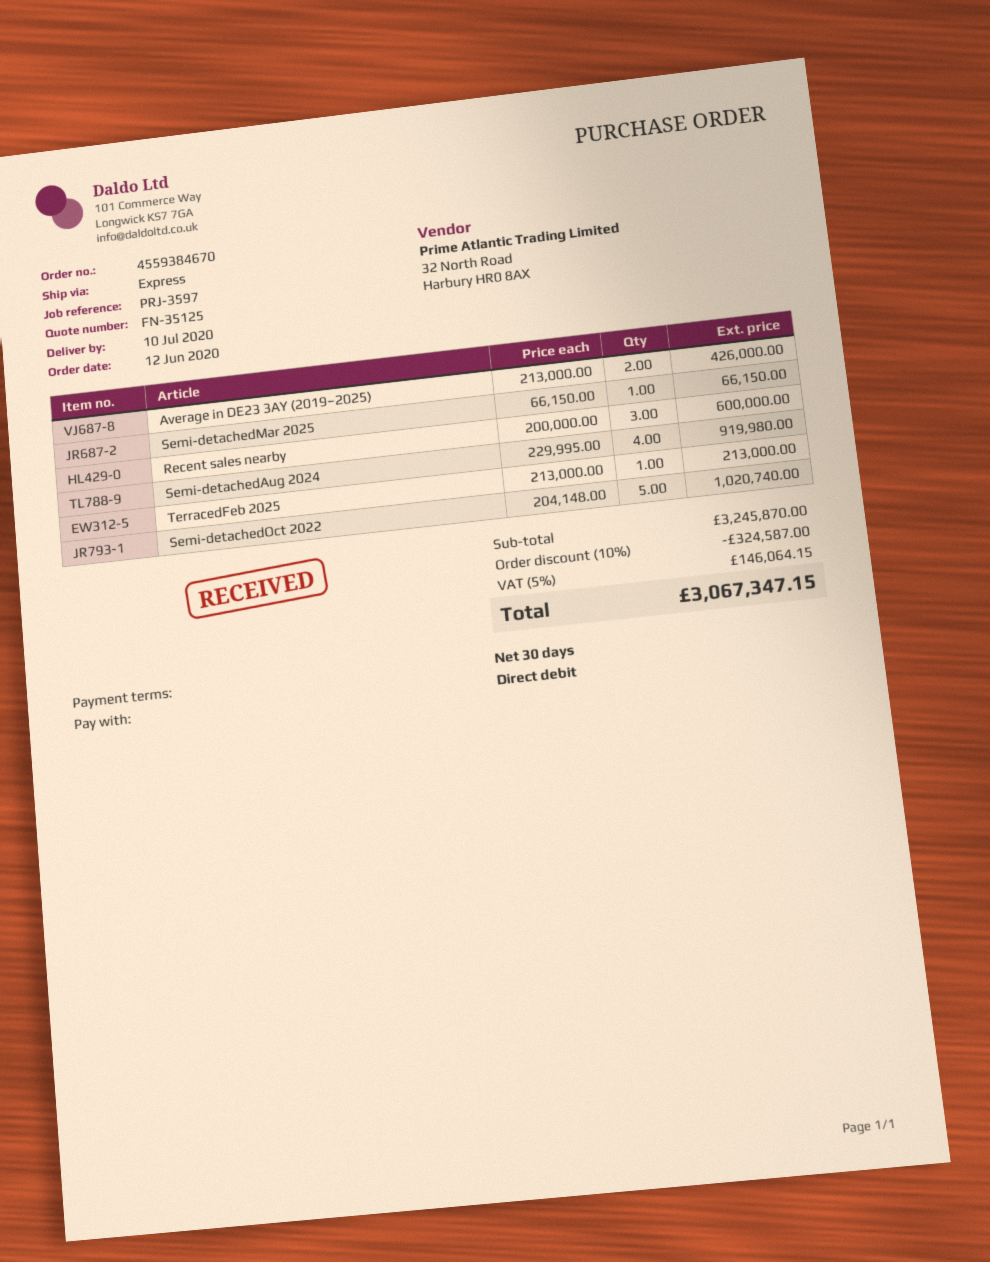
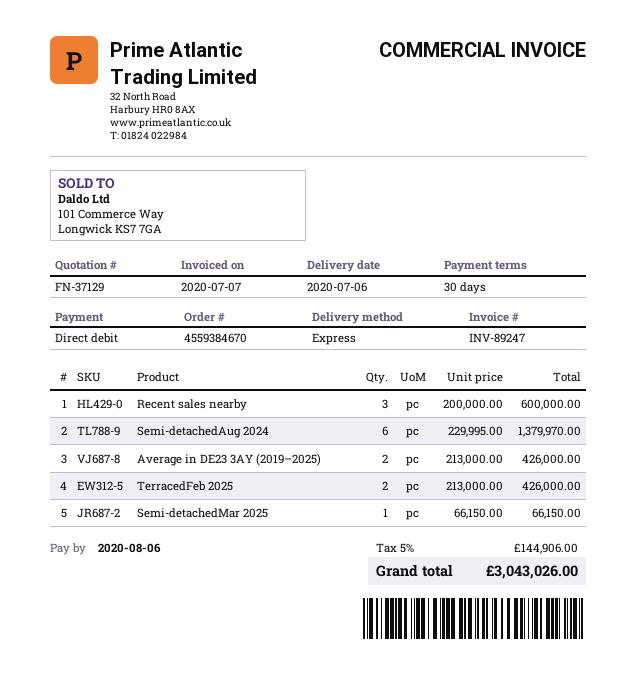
quote number: FN-35125 -> FN-37129
delivery date: 2020-07-10 -> 2020-07-06
Semi-detachedAug 2024: 4 x 229995.00 = 919980.00 -> 6 x 229995.00 = 1379970.00
TerracedFeb 2025: 1 x 213000.00 = 213000.00 -> 2 x 213000.00 = 426000.00
Semi-detachedOct 2022: 5 x 204148.00 = 1020740.00 -> none
discount: 10% = 324587.00 -> none
tax: 5% = 146064.15 -> 5% = 144906.00
total: 3067347.15 -> 3043026.00

